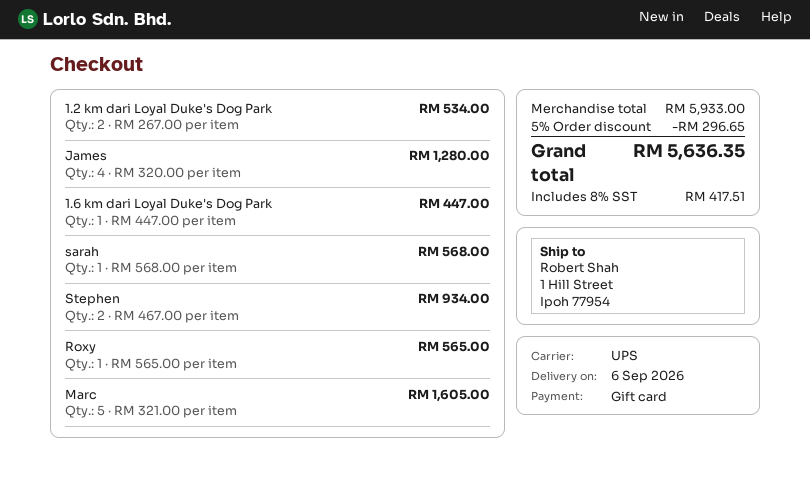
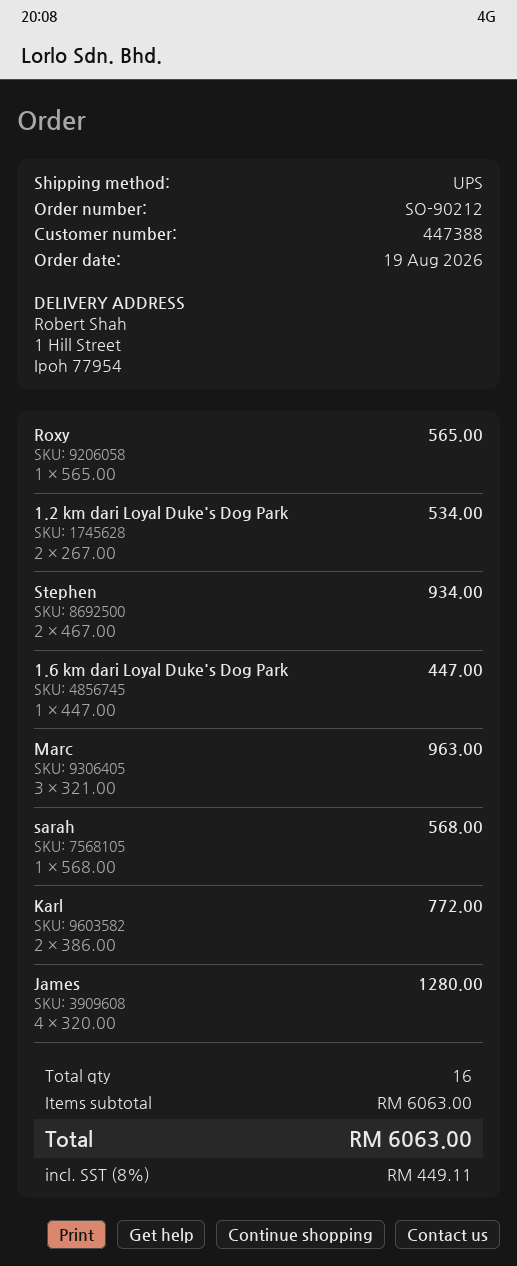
Marc: 5 x 321.00 = 1605.00 -> 3 x 321.00 = 963.00
Karl: none -> 2 x 386.00 = 772.00
subtotal: 5933.00 -> 6063.00
discount: 5% = 296.65 -> none
tax: 8% = 417.51 -> 8% = 449.11
total: 5636.35 -> 6063.00

